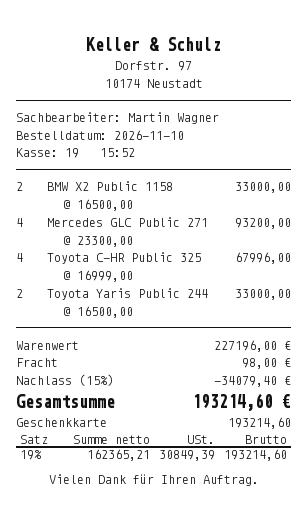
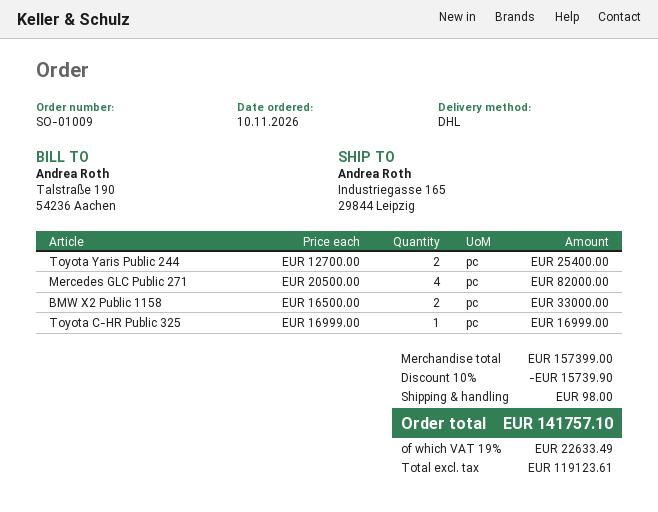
Mercedes GLC Public 271: 4 x 23300.00 = 93200.00 -> 4 x 20500.00 = 82000.00
Toyota C-HR Public 325: 4 x 16999.00 = 67996.00 -> 1 x 16999.00 = 16999.00
Toyota Yaris Public 244: 2 x 16500.00 = 33000.00 -> 2 x 12700.00 = 25400.00
subtotal: 227196.00 -> 157399.00
discount: 15% = 34079.40 -> 10% = 15739.90
net: 162365.21 -> 119123.61
tax: 19% = 30849.39 -> 19% = 22633.49
total: 193214.60 -> 141757.10

